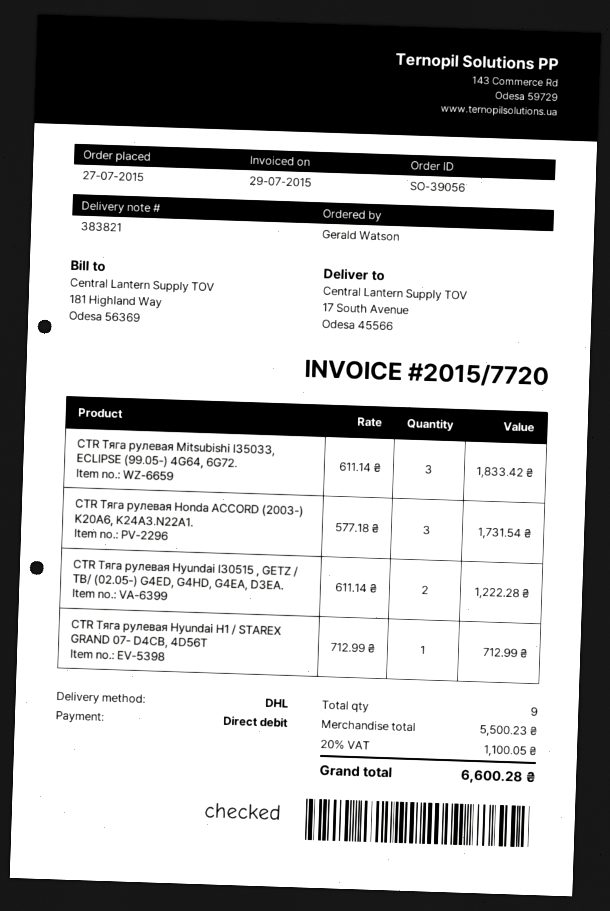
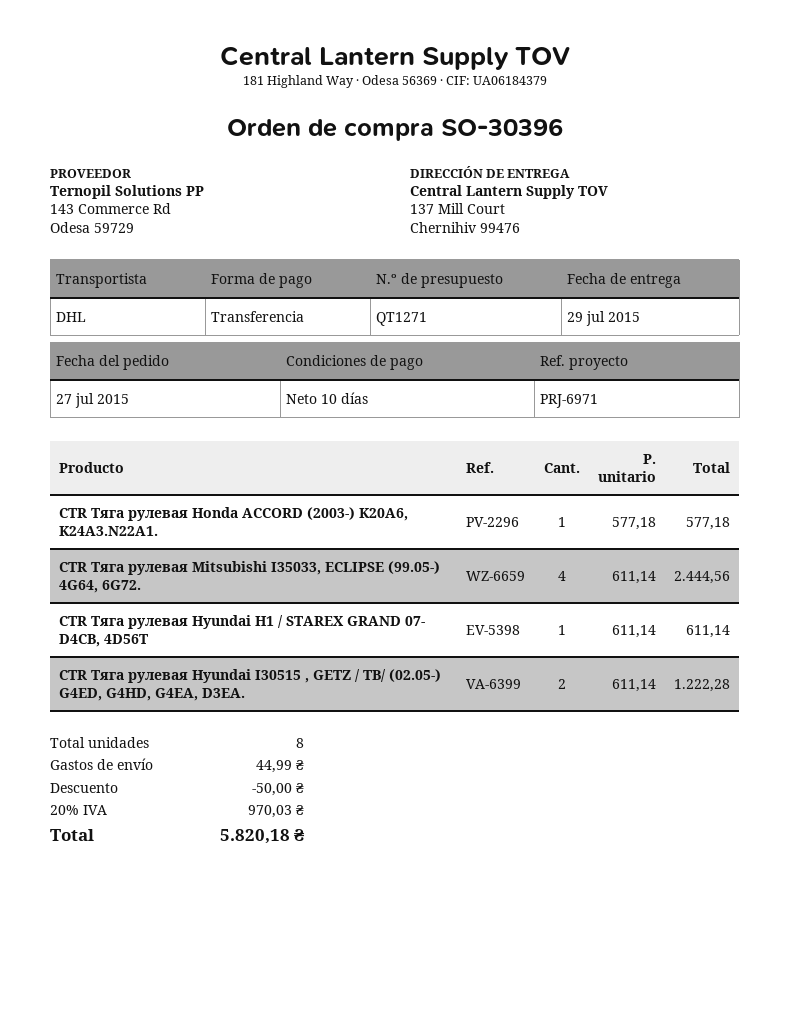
order number: SO-39056 -> SO-30396
payment method: direct debit -> bank transfer
ship to: 17 South Avenue, Odesa 45566 -> 137 Mill Court, Chernihiv 99476
CTR Тяга рулевая Mitsubishi I35033, ECLIPSE (99.05-) 4G64, 6G72.: 3 x 611.14 = 1833.42 -> 4 x 611.14 = 2444.56
CTR Тяга рулевая Honda ACCORD (2003-) K20A6, K24A3.N22A1.: 3 x 577.18 = 1731.54 -> 1 x 577.18 = 577.18
CTR Тяга рулевая Hyundai H1 / STAREX GRAND 07- D4CB, 4D56T: 1 x 712.99 = 712.99 -> 1 x 611.14 = 611.14
total quantity: 9 -> 8
discount: none -> 50.00
shipping: none -> 44.99
tax: 20% = 1100.05 -> 20% = 970.03
total: 6600.28 -> 5820.18

